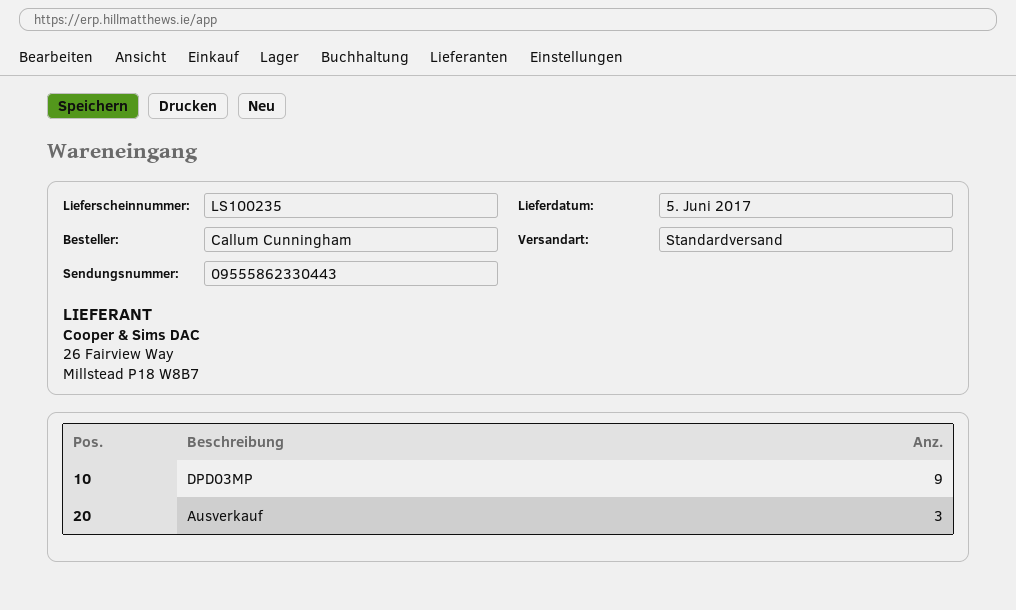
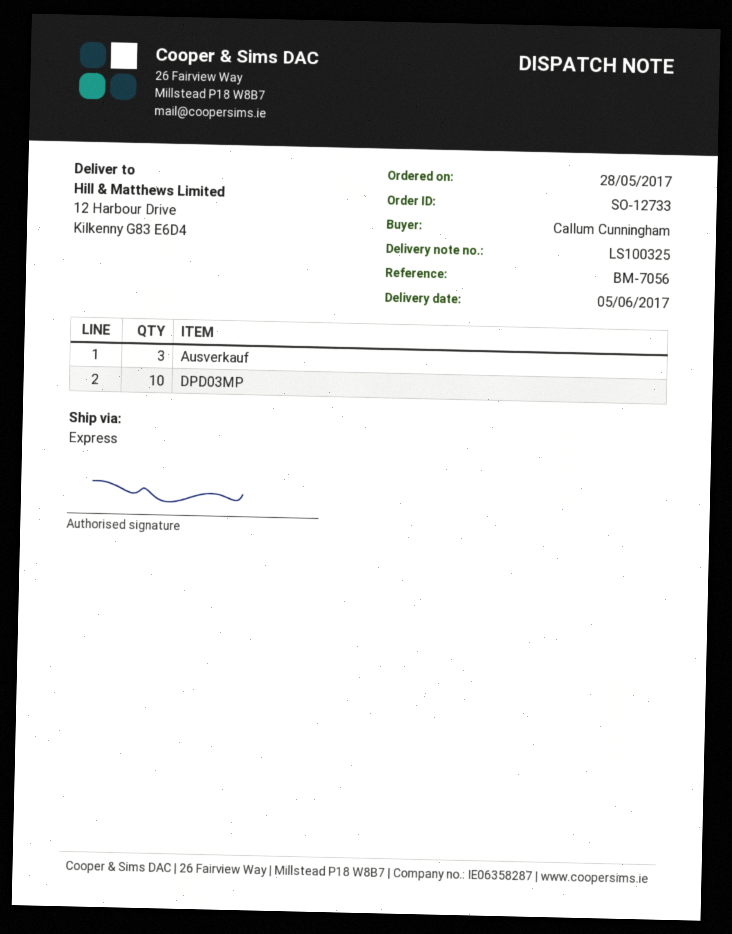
delivery note number: LS100235 -> LS100325
shipping method: standard -> express
DPD03MP: 9 -> 10

